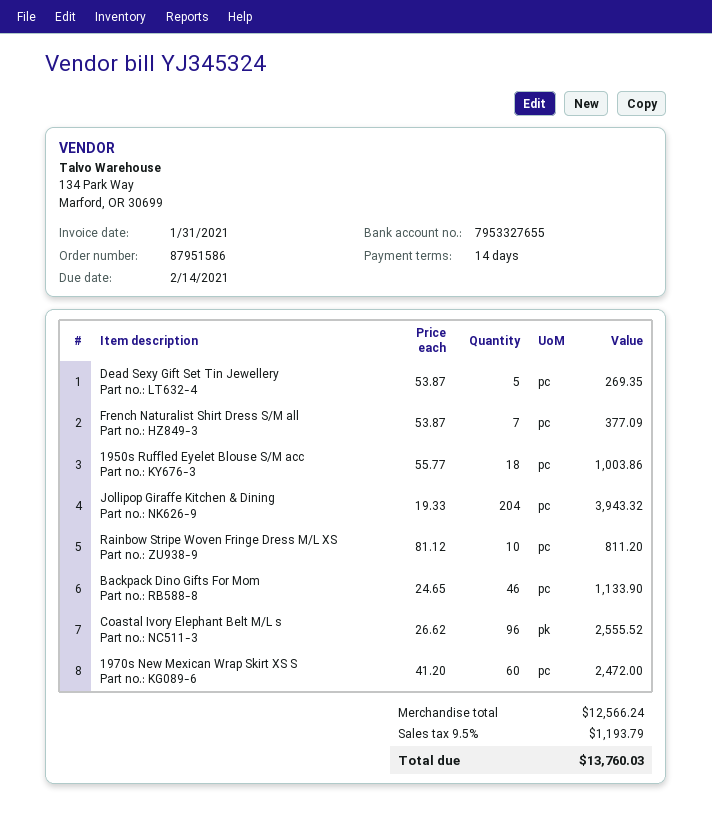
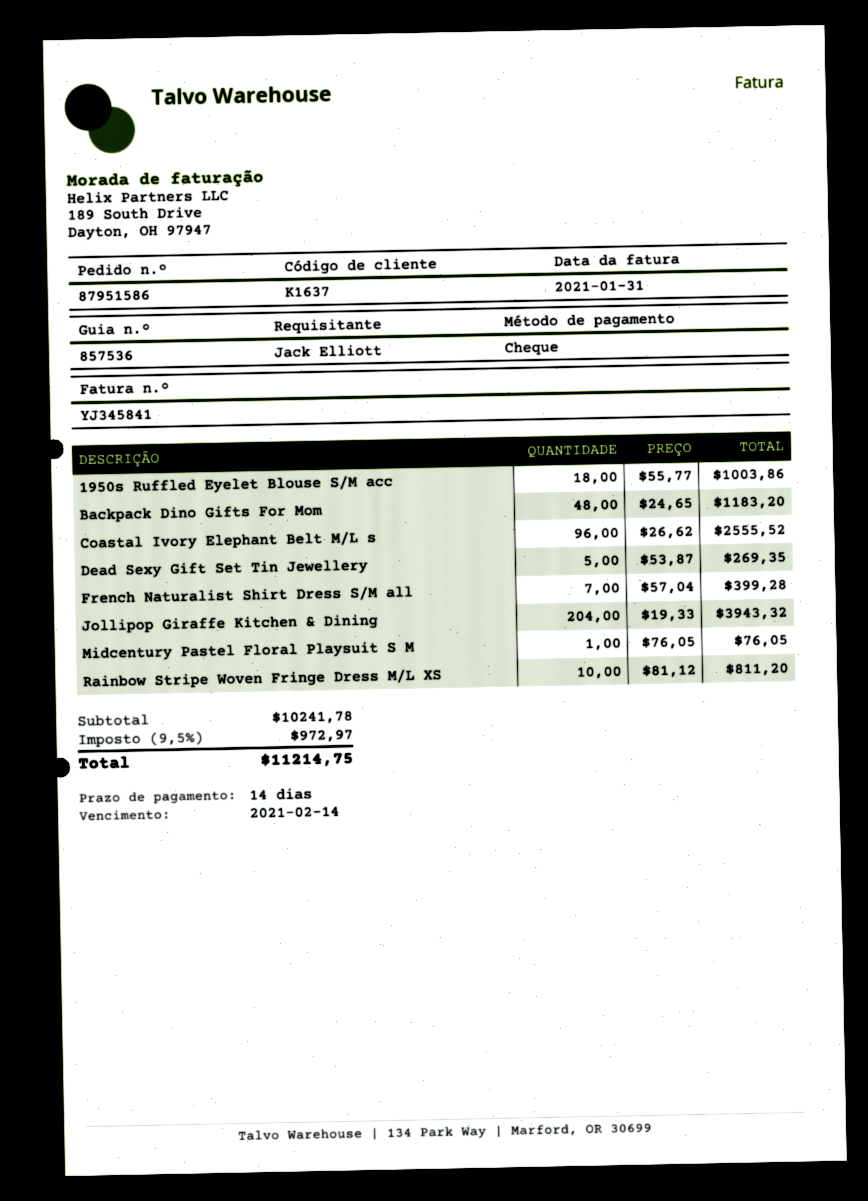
invoice number: YJ345324 -> YJ345841
French Naturalist Shirt Dress S/M all: 7 x 53.87 = 377.09 -> 7 x 57.04 = 399.28
Backpack Dino Gifts For Mom: 46 x 24.65 = 1133.90 -> 48 x 24.65 = 1183.20
1970s New Mexican Wrap Skirt XS S: 60 x 41.20 = 2472.00 -> none
Midcentury Pastel Floral Playsuit S M: none -> 1 x 76.05 = 76.05
subtotal: 12566.24 -> 10241.78
tax: 9.5% = 1193.79 -> 9.5% = 972.97
total: 13760.03 -> 11214.75

